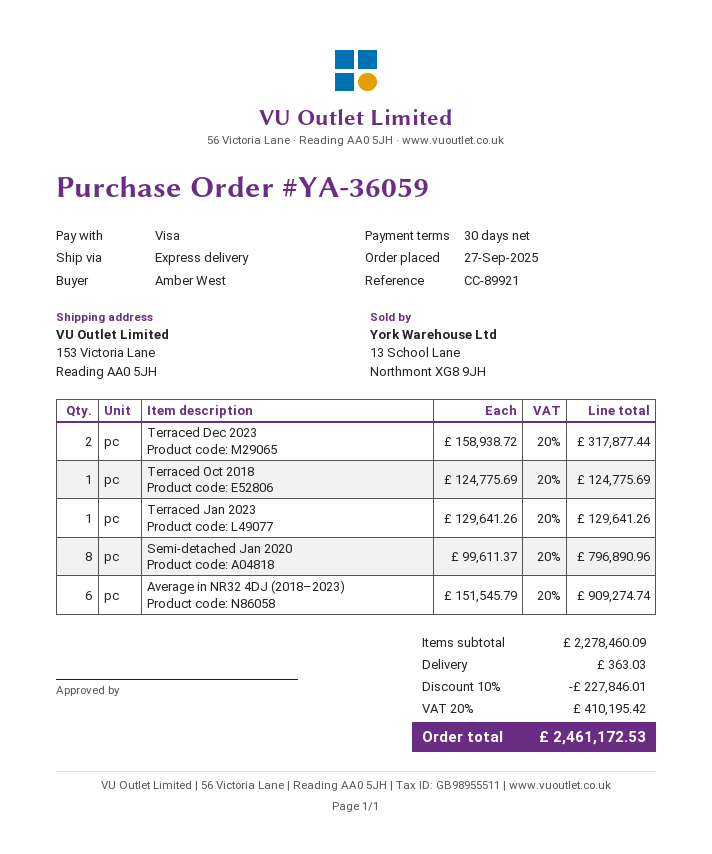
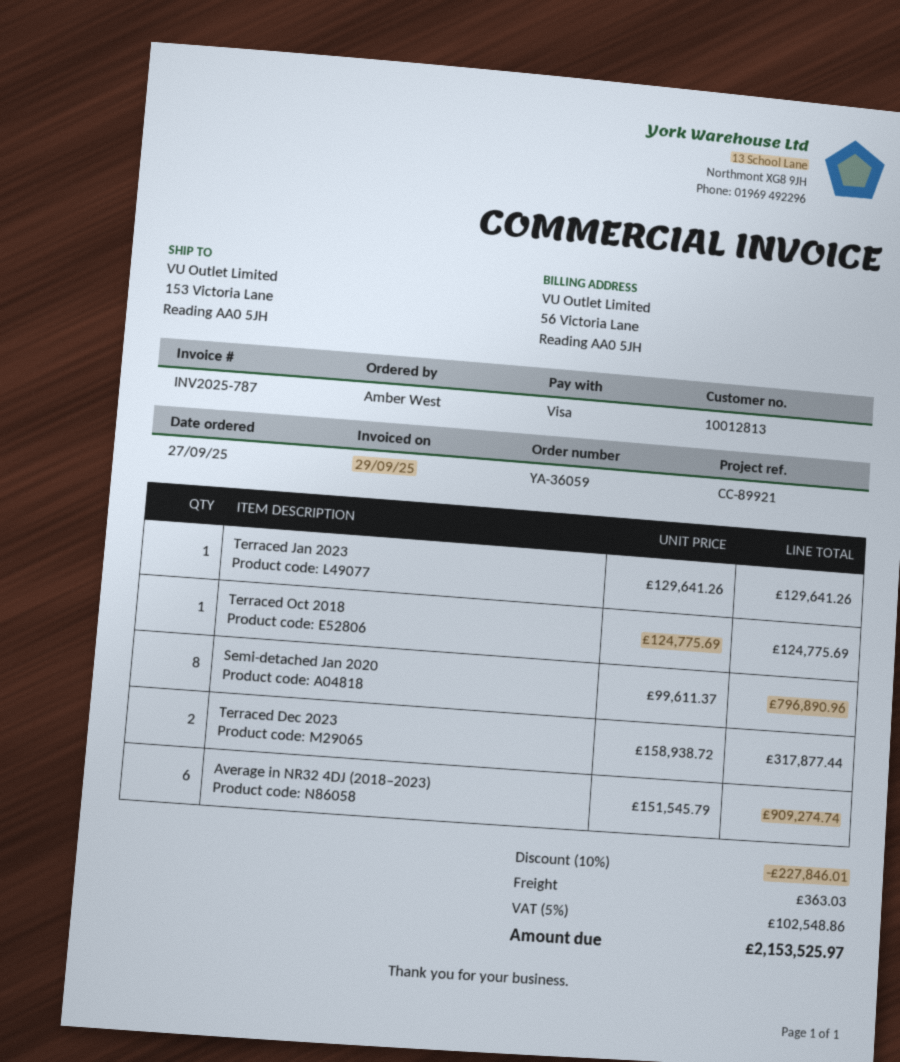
tax: 20% = 410195.42 -> 5% = 102548.86
total: 2461172.53 -> 2153525.97

